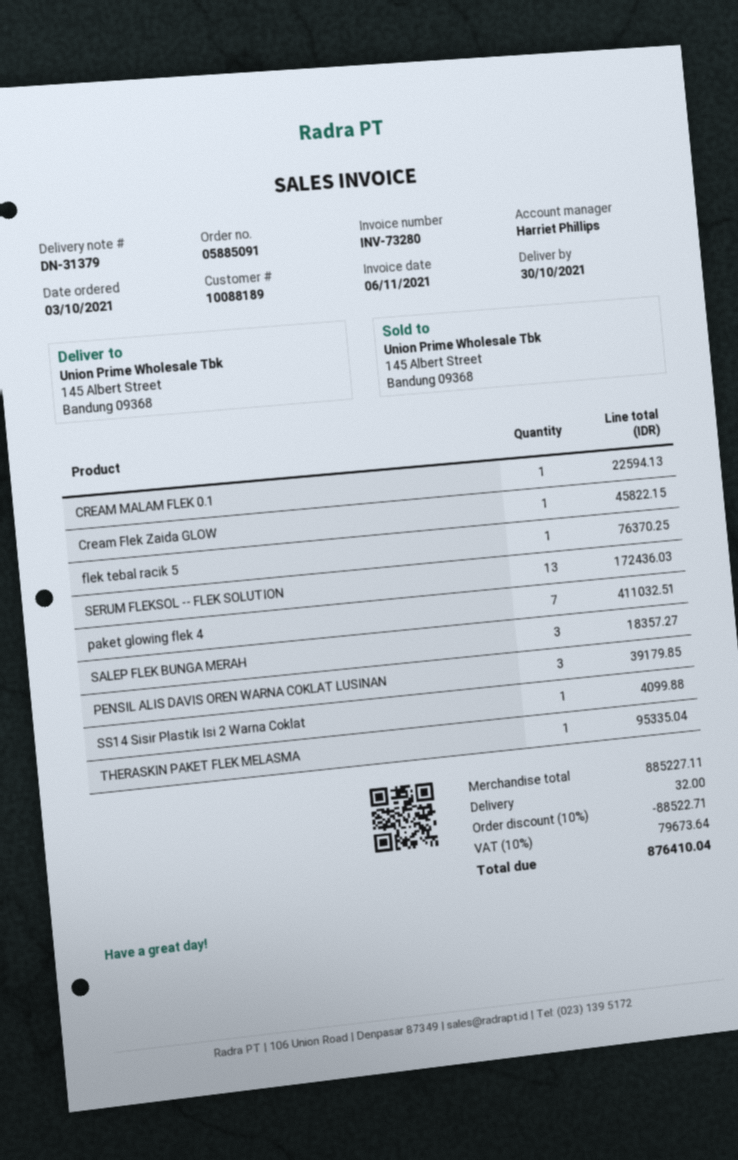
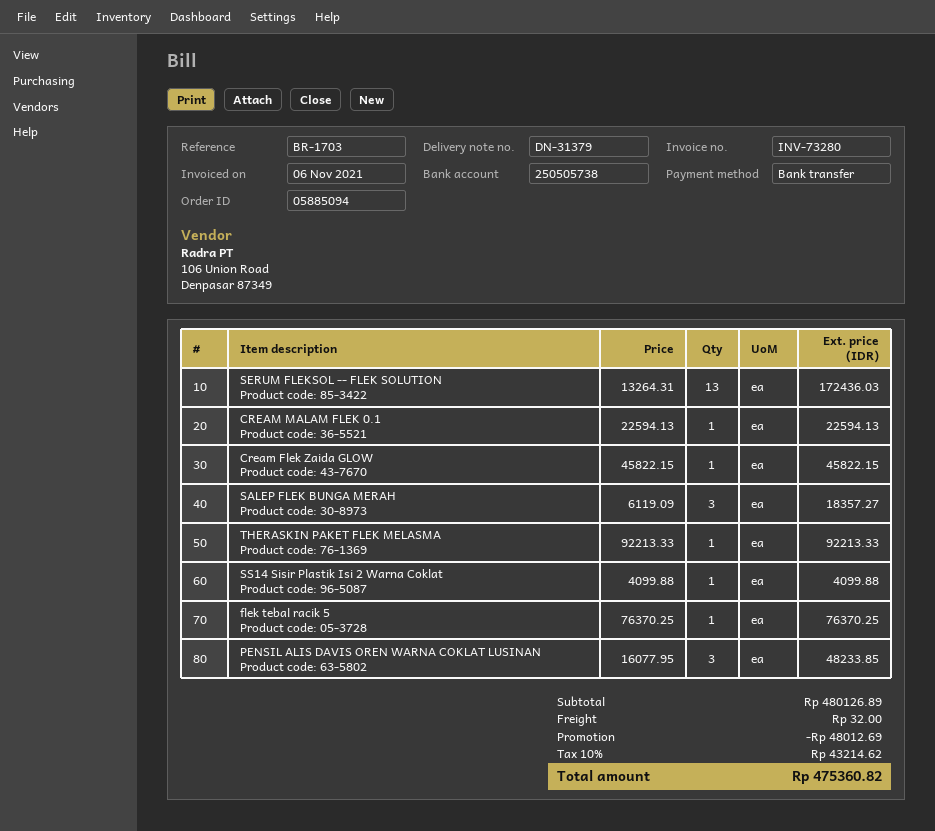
order number: 05885091 -> 05885094
paket glowing flek 4: 7 for 411032.51 -> none
PENSIL ALIS DAVIS OREN WARNA COKLAT LUSINAN: 3 for 39179.85 -> 3 for 48233.85
THERASKIN PAKET FLEK MELASMA: 1 for 95335.04 -> 1 for 92213.33
subtotal: 885227.11 -> 480126.89
discount: 88522.71 -> 48012.69
tax: 10% = 79673.64 -> 10% = 43214.62
total: 876410.04 -> 475360.82

